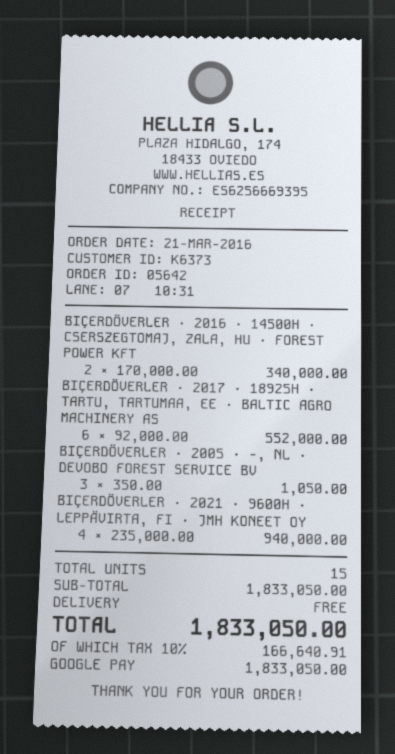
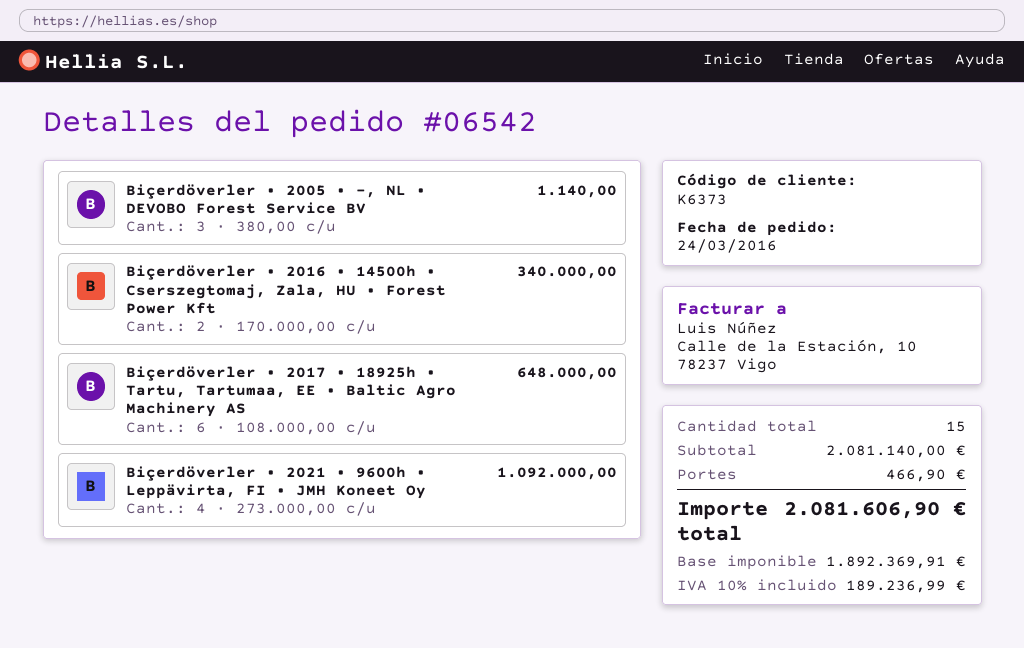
order number: 05642 -> 06542
order date: 2016-03-21 -> 2016-03-24
BIÇERDÖVERLER • 2017 • 18925H • TARTU, TARTUMAA, EE • BALTIC AGRO MACHINERY AS: 6 x 92000.00 = 552000.00 -> 6 x 108000.00 = 648000.00
BIÇERDÖVERLER • 2005 • -, NL • DEVOBO FOREST SERVICE BV: 3 x 350.00 = 1050.00 -> 3 x 380.00 = 1140.00
BIÇERDÖVERLER • 2021 • 9600H • LEPPÄVIRTA, FI • JMH KONEET OY: 4 x 235000.00 = 940000.00 -> 4 x 273000.00 = 1092000.00
subtotal: 1833050.00 -> 2081140.00
shipping: 0.00 -> 466.90
tax: 10% = 166640.91 -> 10% = 189236.99
total: 1833050.00 -> 2081606.90

